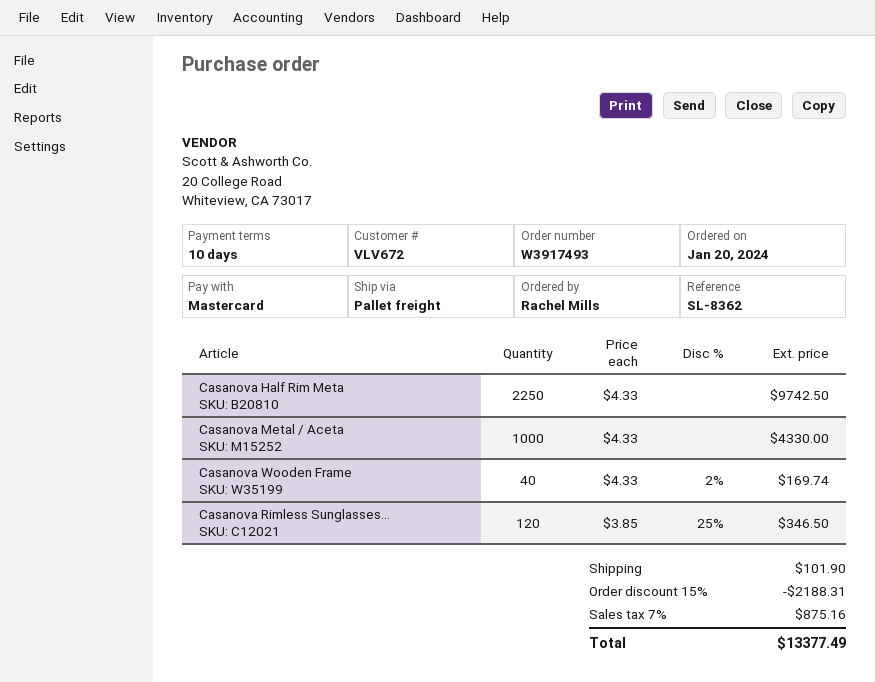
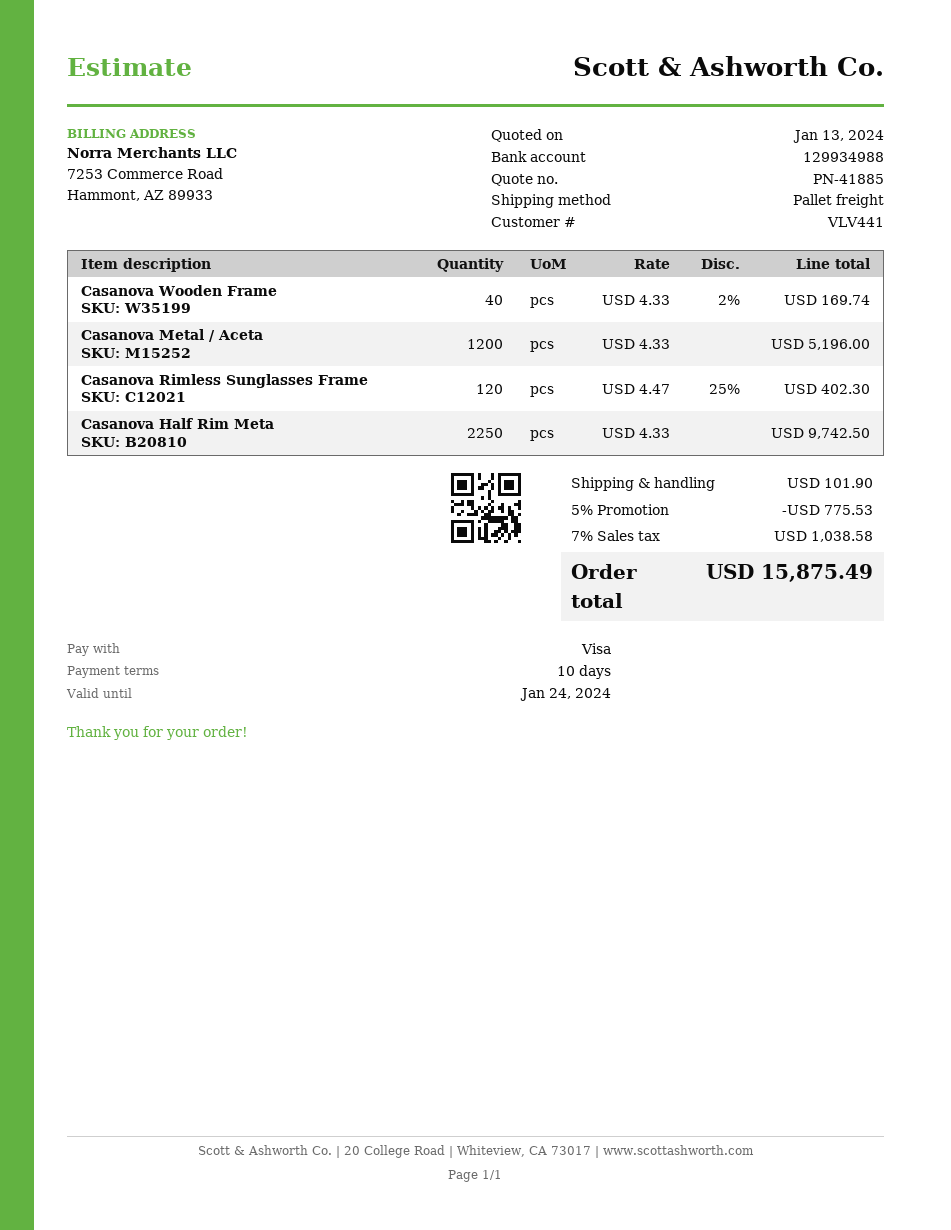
customer number: VLV672 -> VLV441
payment method: Mastercard -> Visa
Casanova Metal / Aceta: 1000 x 4.33 = 4330.00 -> 1200 x 4.33 = 5196.00
Casanova Rimless Sunglasses...: 120 x 3.85 - 25% = 346.50 -> 120 x 4.47 - 25% = 402.30
discount: 15% = 2188.31 -> 5% = 775.53
tax: 7% = 875.16 -> 7% = 1038.58
total: 13377.49 -> 15875.49

